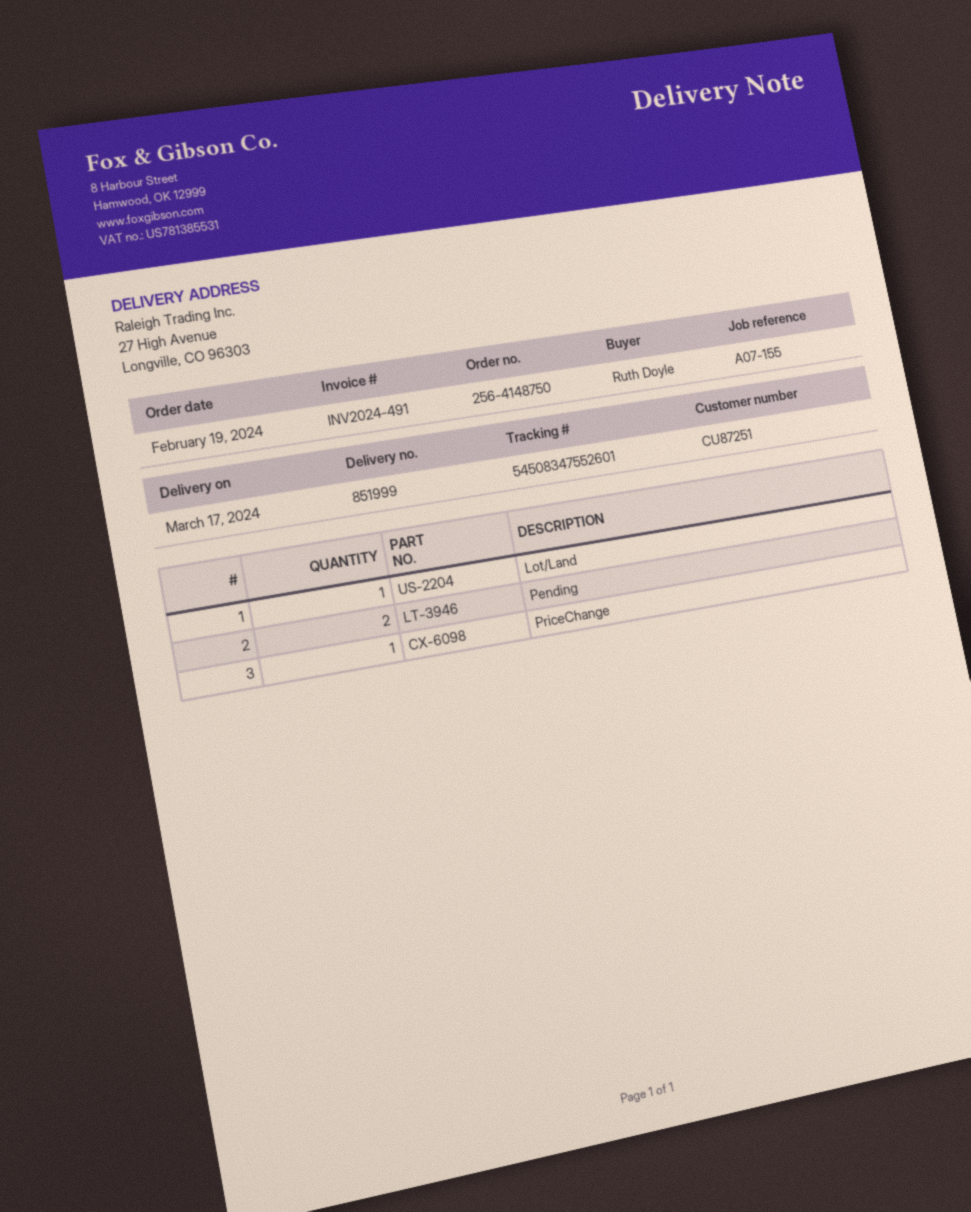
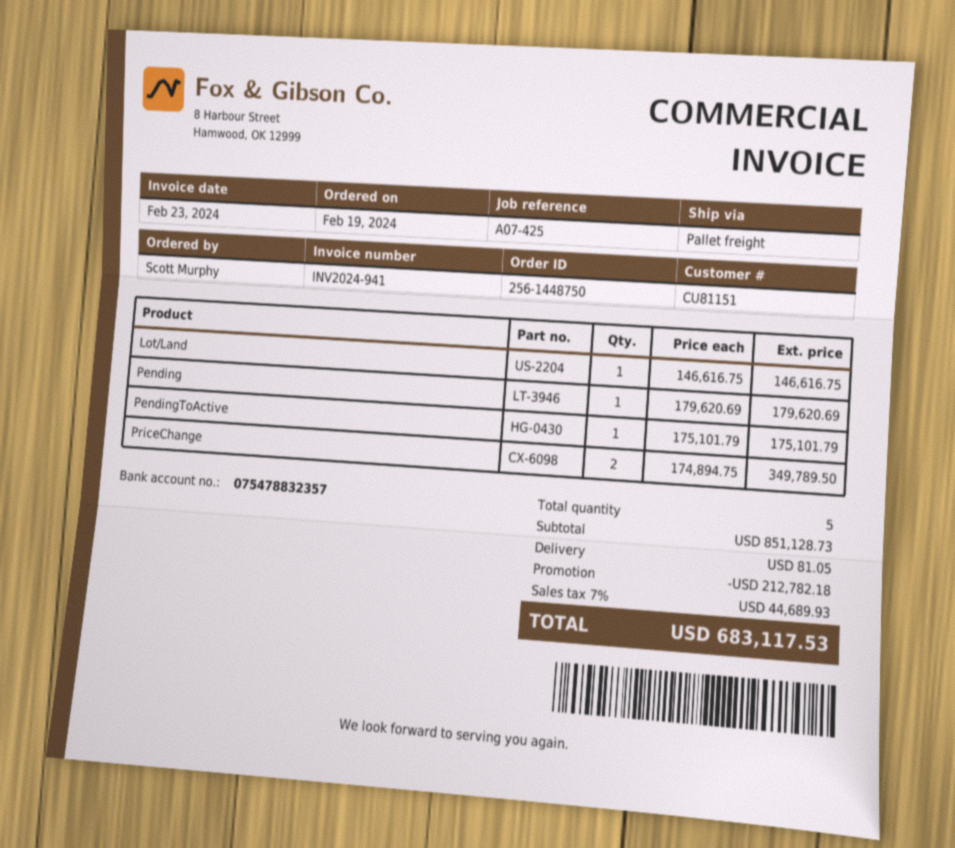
order number: 256-4148750 -> 256-1448750
invoice number: INV2024-491 -> INV2024-941
customer number: CU87251 -> CU81151
reference: A07-155 -> A07-425
ordered by: Ruth Doyle -> Scott Murphy
Pending: 2 -> 1
PriceChange: 1 -> 2
PendingToActive: none -> 1

